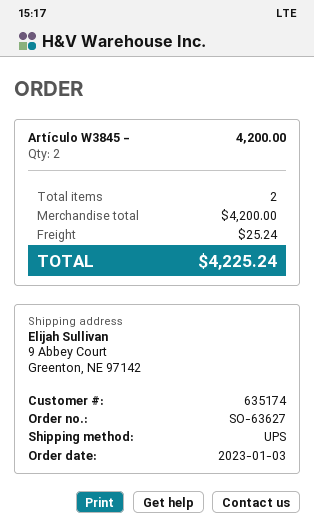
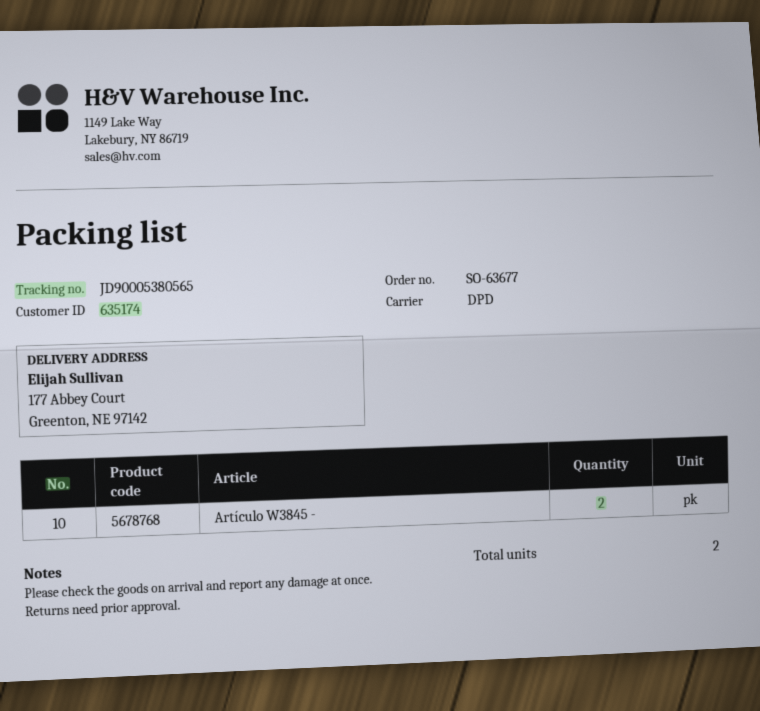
order number: SO-63627 -> SO-63677
shipping method: UPS -> DPD
ship to: 9 Abbey Court, Greenton, NE 97142 -> 177 Abbey Court, Greenton, NE 97142

